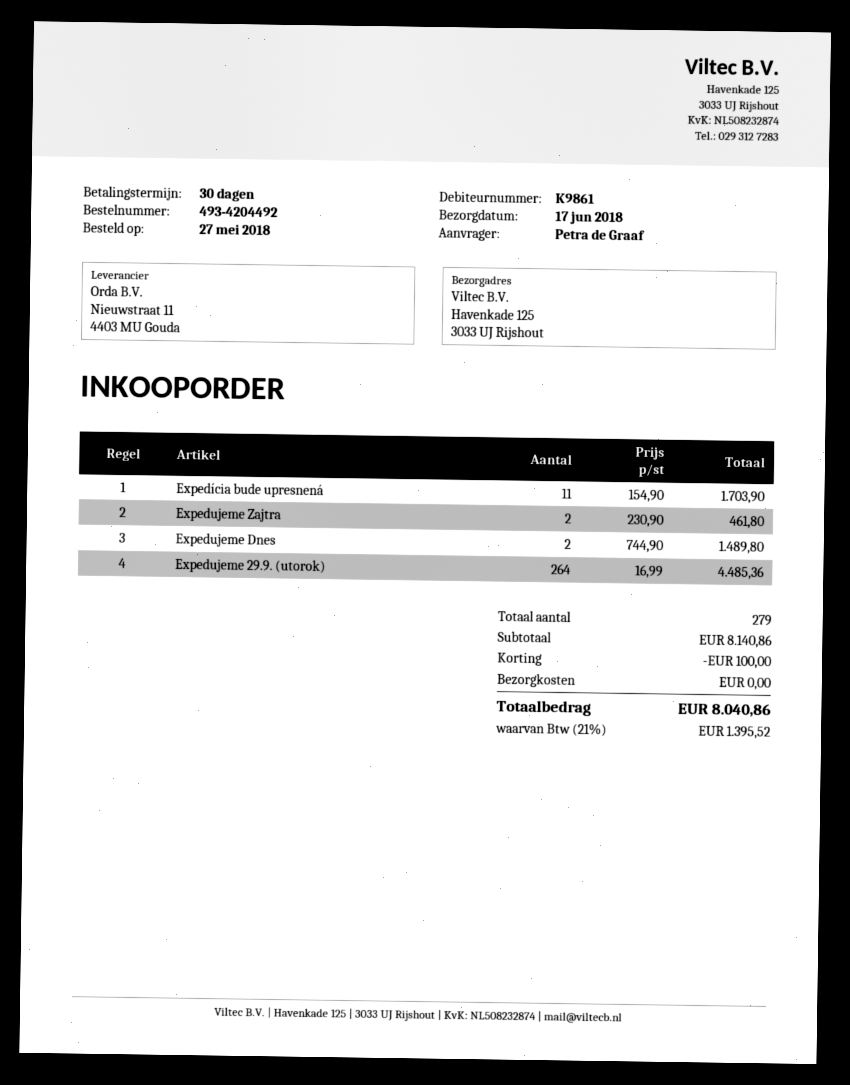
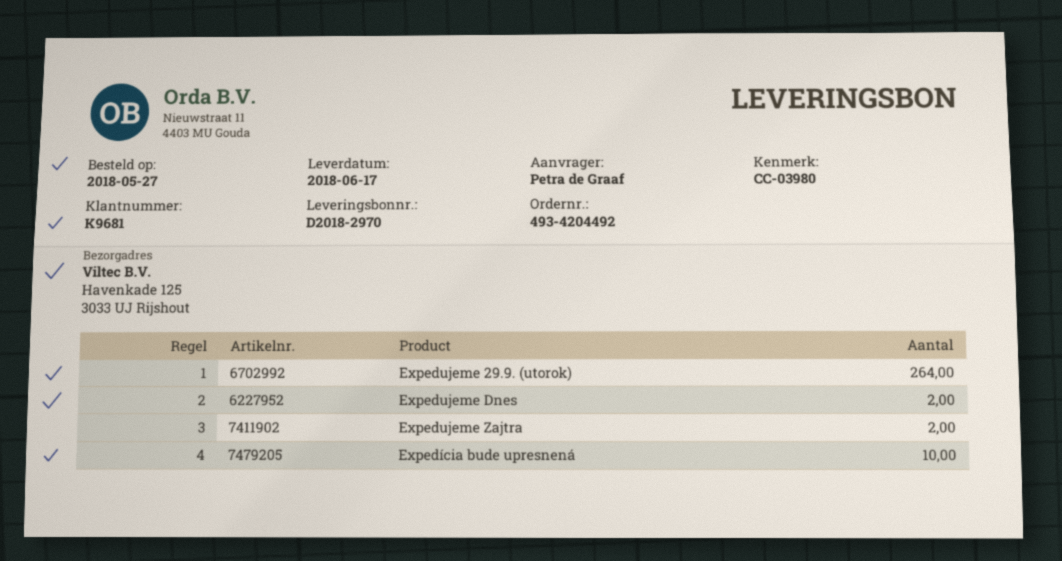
customer number: K9861 -> K9681
Expedícia bude upresnená: 11 -> 10

